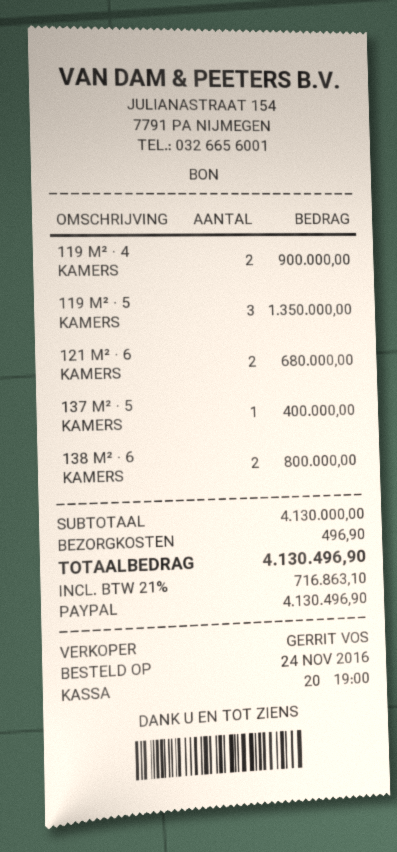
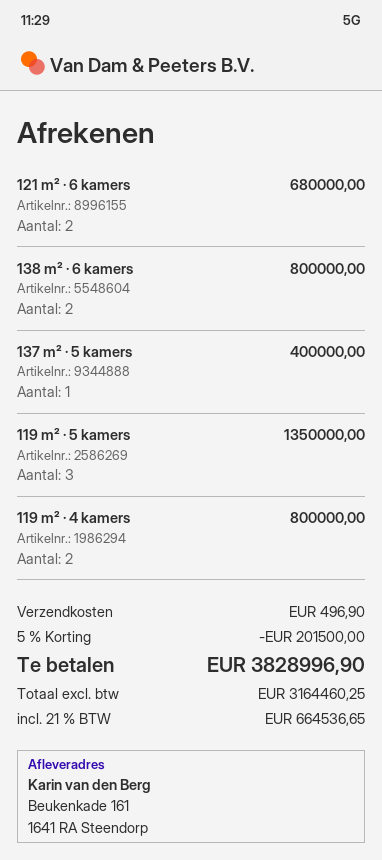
119 M² · 4 KAMERS: 2 for 900000.00 -> 2 for 800000.00
discount: none -> 5% = 201500.00
tax: 21% = 716863.10 -> 21% = 664536.65
total: 4130496.90 -> 3828996.90

